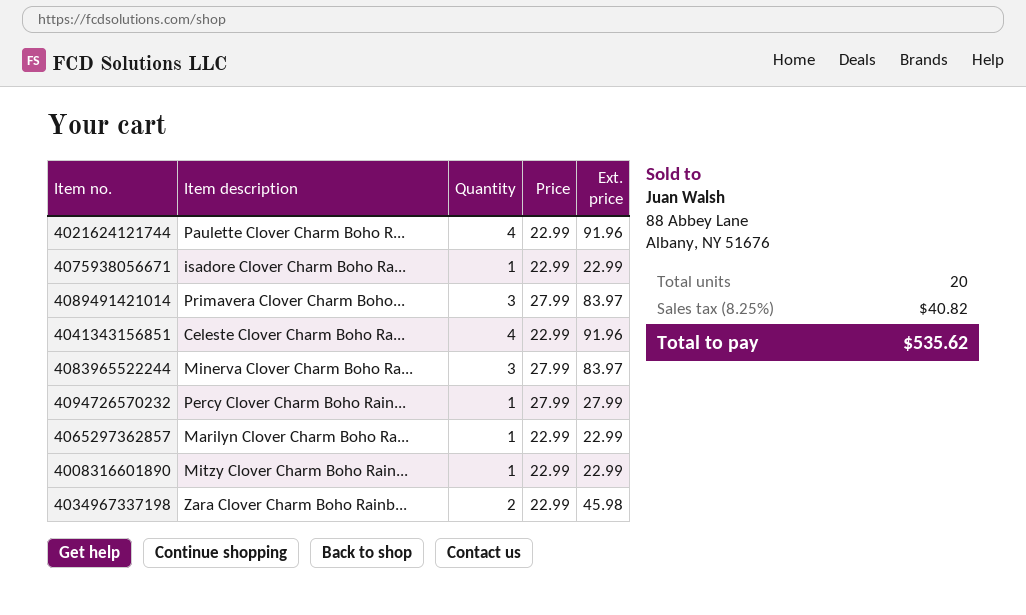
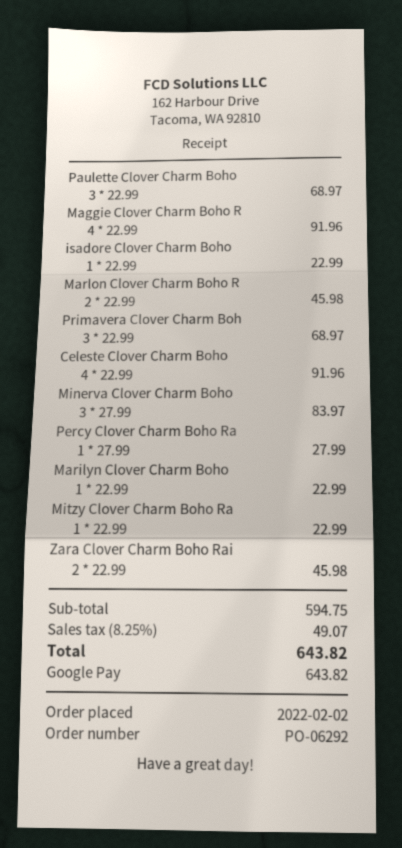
Paulette Clover Charm Boho R...: 4 x 22.99 = 91.96 -> 3 x 22.99 = 68.97
Primavera Clover Charm Boho...: 3 x 27.99 = 83.97 -> 3 x 22.99 = 68.97
Maggie Clover Charm Boho R: none -> 4 x 22.99 = 91.96
Marlon Clover Charm Boho R: none -> 2 x 22.99 = 45.98
tax: 8.25% = 40.82 -> 8.25% = 49.07
total: 535.62 -> 643.82

